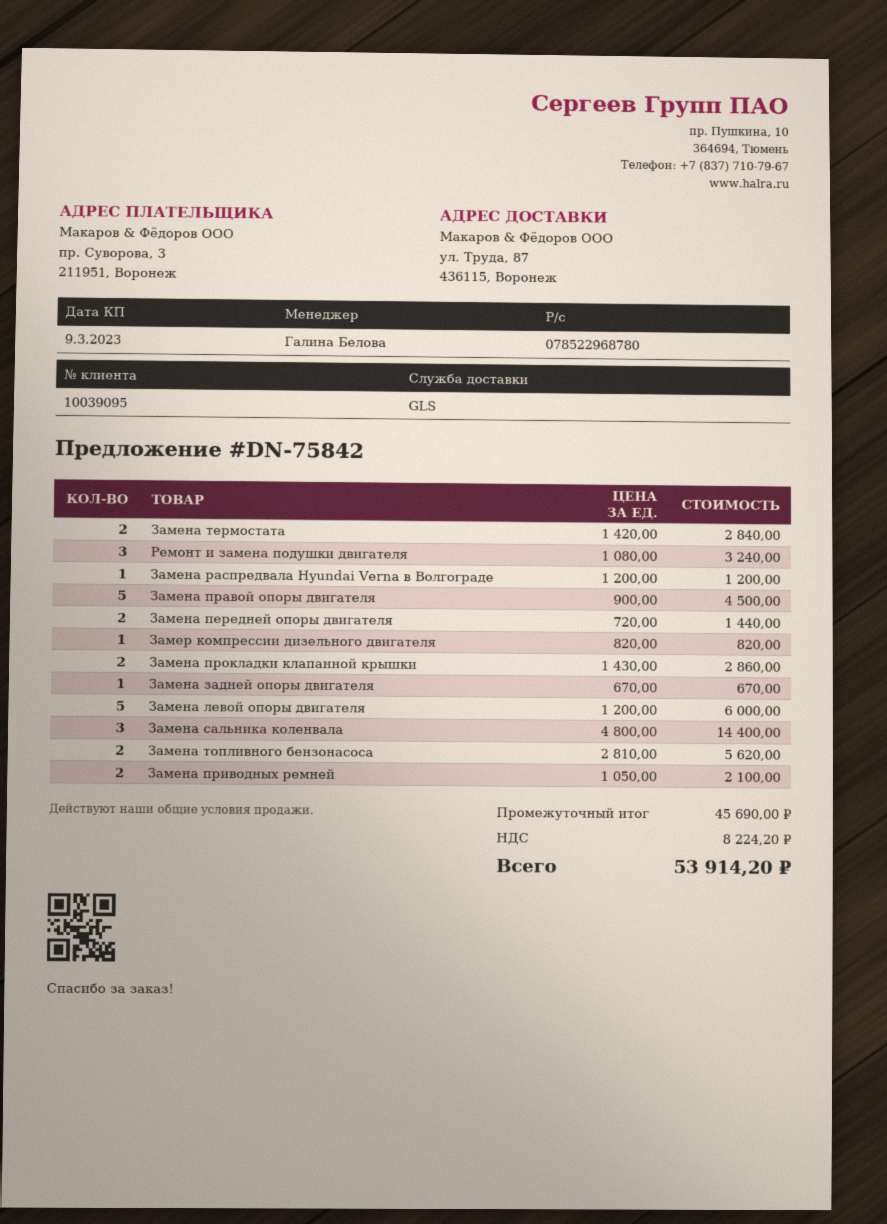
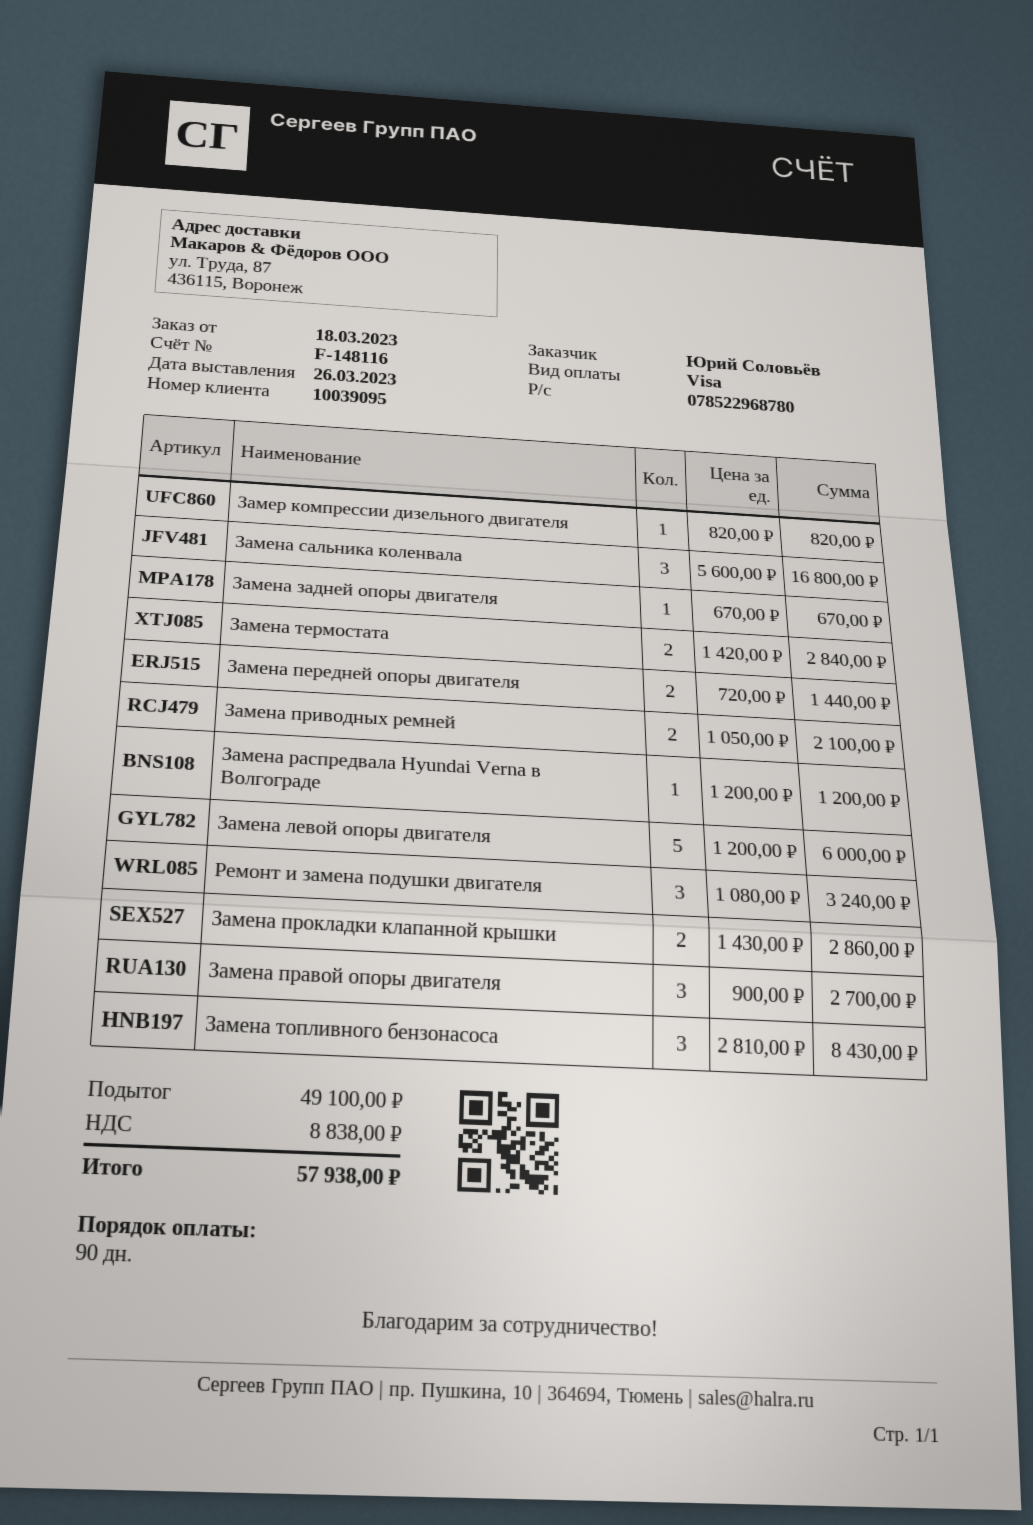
Замена правой опоры двигателя: 5 x 900.00 = 4500.00 -> 3 x 900.00 = 2700.00
Замена сальника коленвала: 3 x 4800.00 = 14400.00 -> 3 x 5600.00 = 16800.00
Замена топливного бензонасоса: 2 x 2810.00 = 5620.00 -> 3 x 2810.00 = 8430.00
subtotal: 45690.00 -> 49100.00
tax: 8224.20 -> 8838.00
total: 53914.20 -> 57938.00

